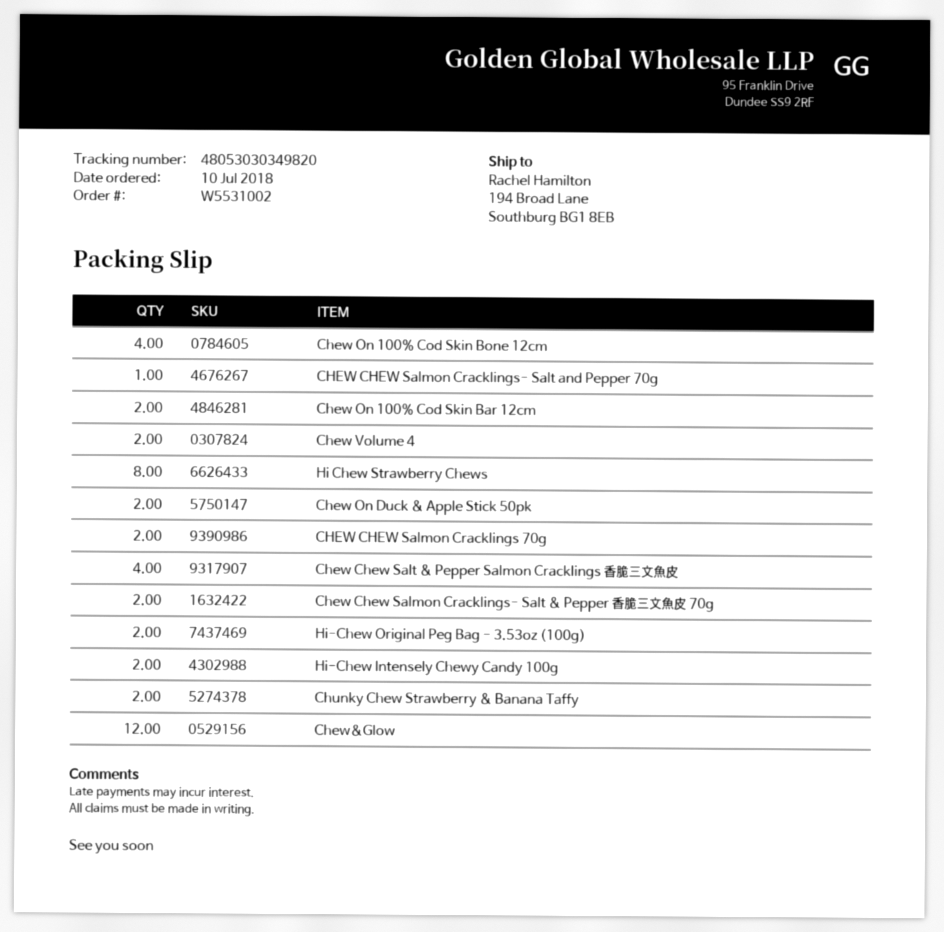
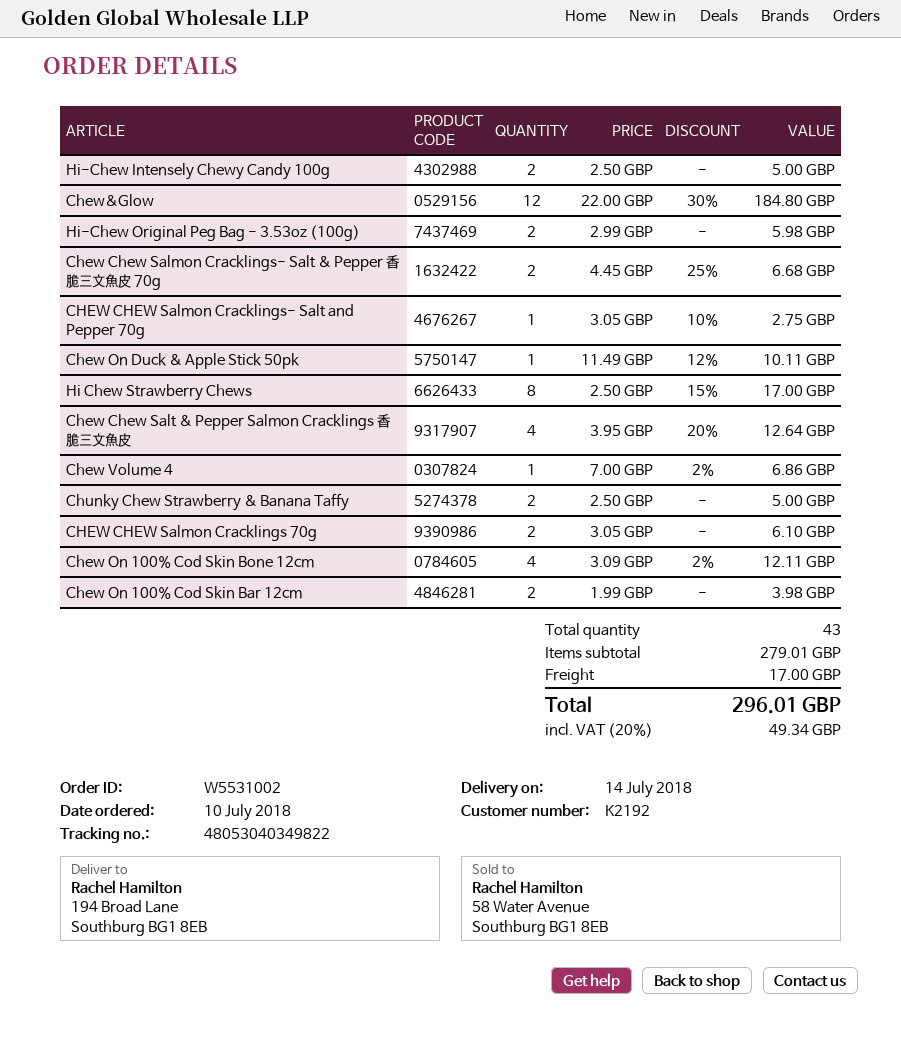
tracking number: 48053030349820 -> 48053040349822
Chew Volume 4: 2 -> 1
Chew On Duck & Apple Stick 50pk: 2 -> 1

